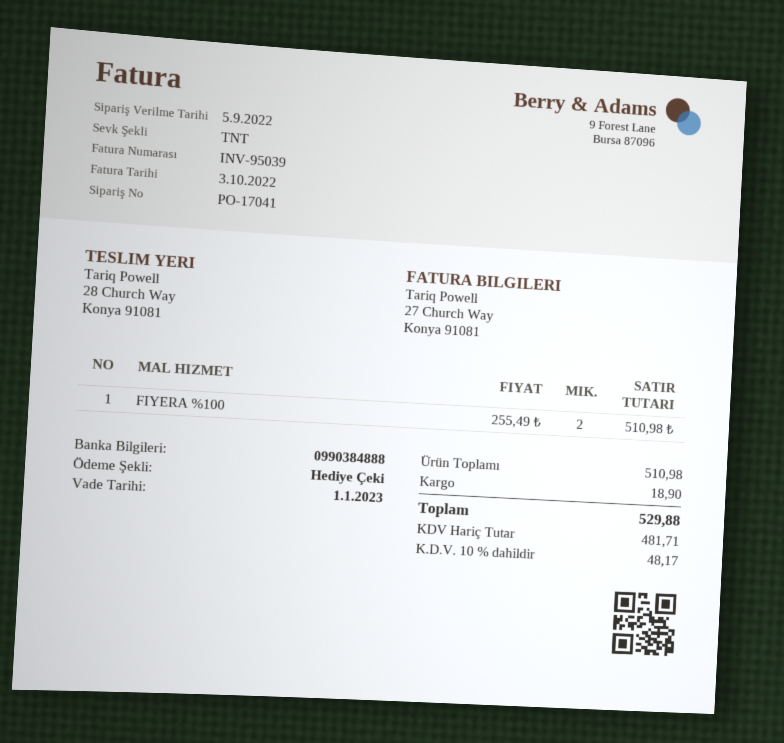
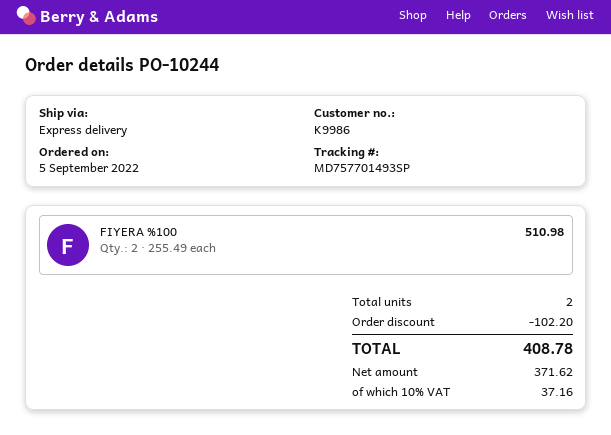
order number: PO-17041 -> PO-10244
shipping method: TNT -> express
discount: none -> 102.20
shipping: 18.90 -> none
net: 481.71 -> 371.62
tax: 10% = 48.17 -> 10% = 37.16
total: 529.88 -> 408.78

